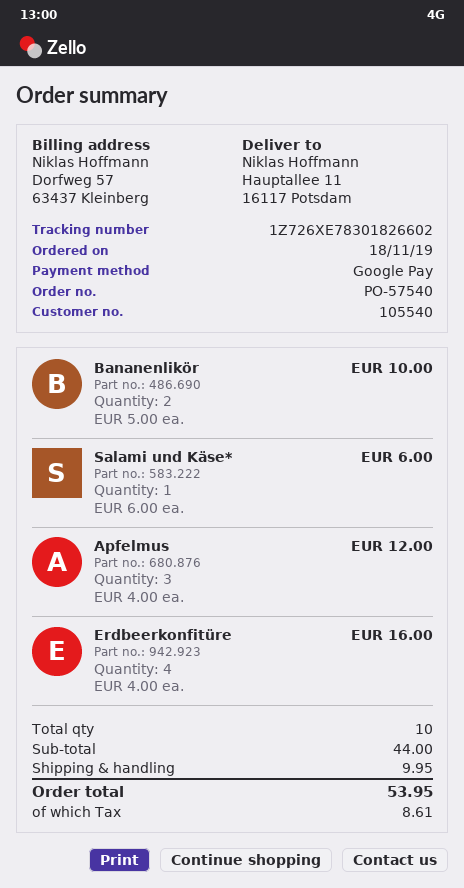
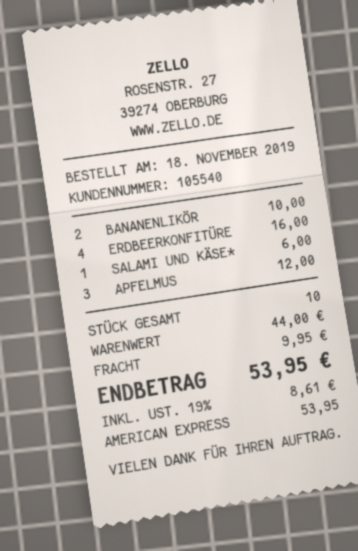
payment method: Google Pay -> American Express

